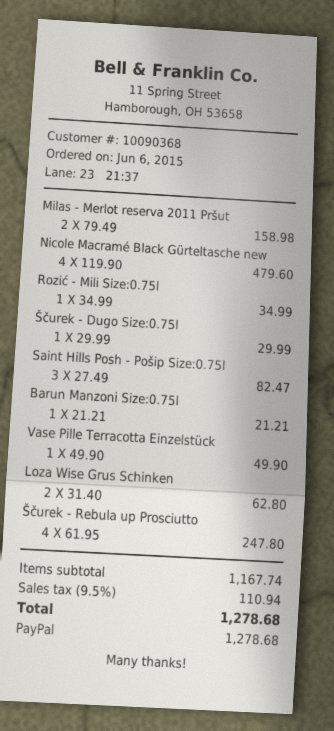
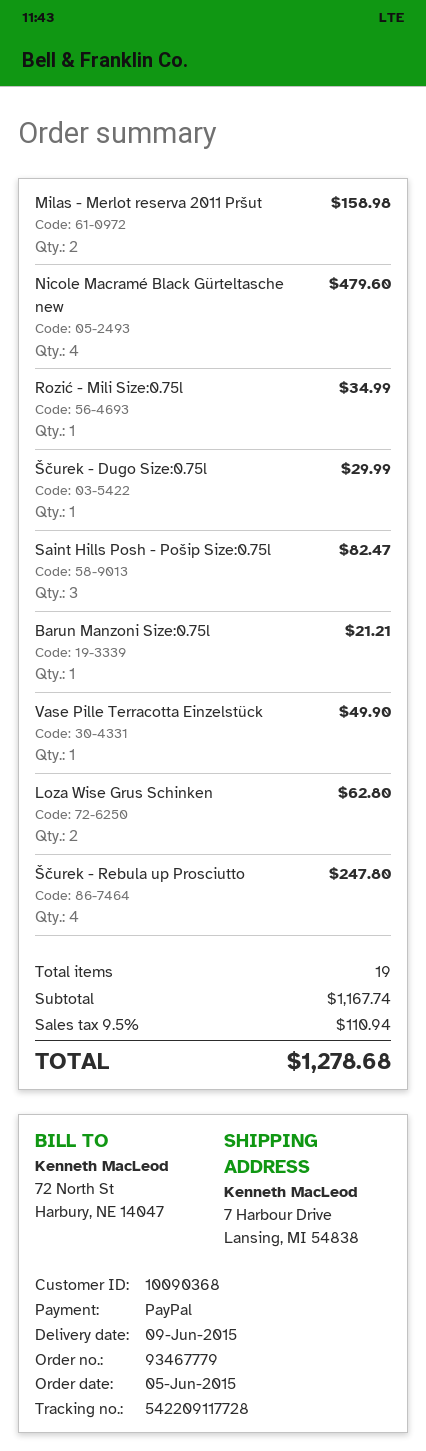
order date: 2015-06-06 -> 2015-06-05

